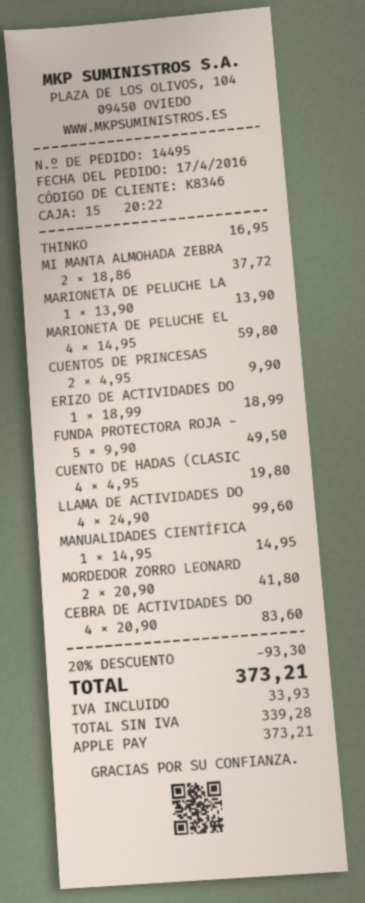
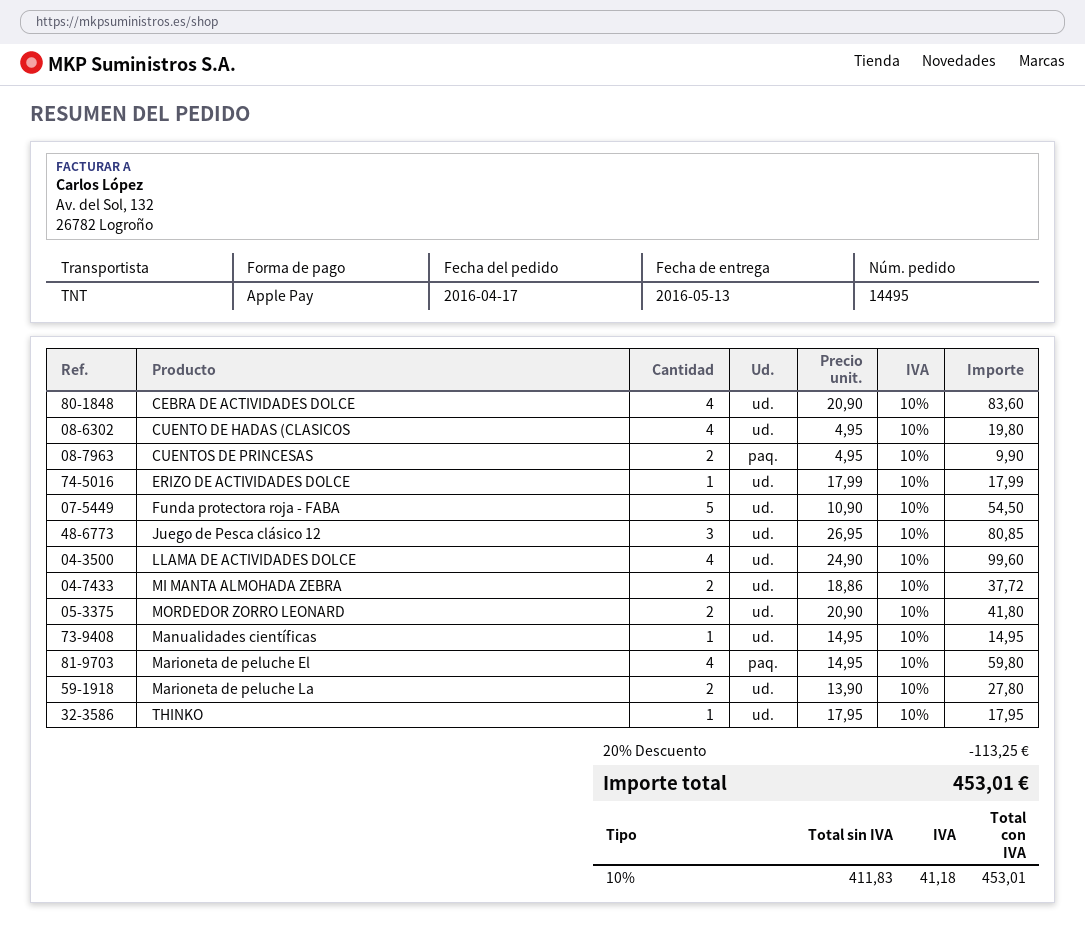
THINKO: 1 x 16.95 = 16.95 -> 1 x 17.95 = 17.95
MARIONETA DE PELUCHE LA: 1 x 13.90 = 13.90 -> 2 x 13.90 = 27.80
ERIZO DE ACTIVIDADES DO: 1 x 18.99 = 18.99 -> 1 x 17.99 = 17.99
FUNDA PROTECTORA ROJA -: 5 x 9.90 = 49.50 -> 5 x 10.90 = 54.50
Juego de Pesca clásico 12: none -> 3 x 26.95 = 80.85
discount: 20% = 93.30 -> 20% = 113.25
net: 339.28 -> 411.83
tax: 33.93 -> 41.18
total: 373.21 -> 453.01

